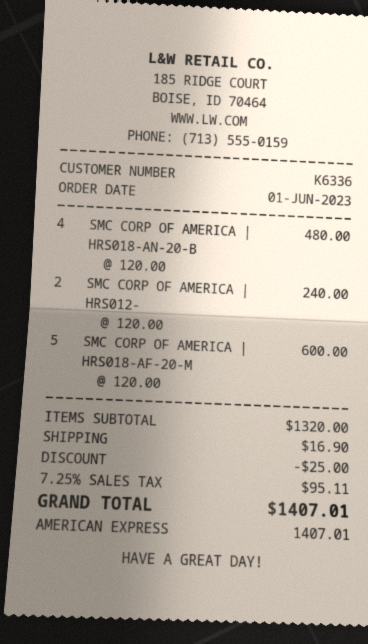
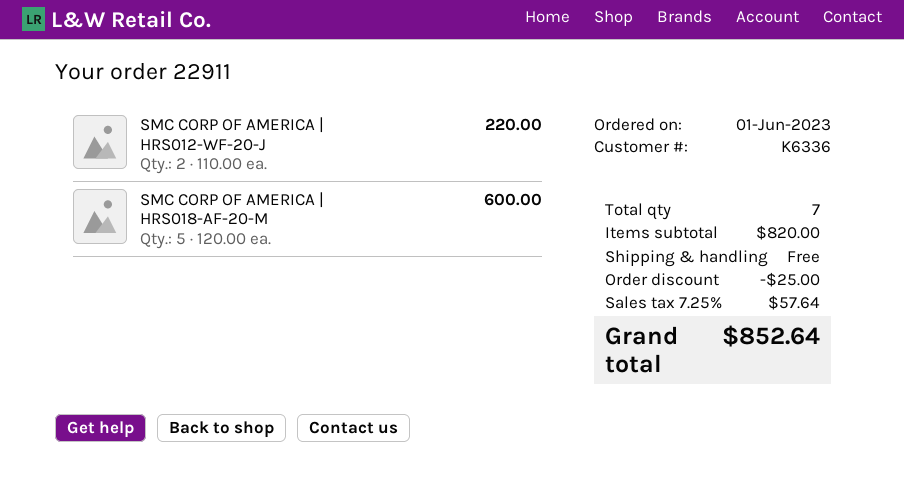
SMC CORP OF AMERICA | HRS018-AN-20-B: 4 x 120.00 = 480.00 -> none
SMC CORP OF AMERICA | HRS012-: 2 x 120.00 = 240.00 -> 2 x 110.00 = 220.00
subtotal: 1320.00 -> 820.00
shipping: 16.90 -> 0.00
tax: 7.25% = 95.11 -> 7.25% = 57.64
total: 1407.01 -> 852.64

